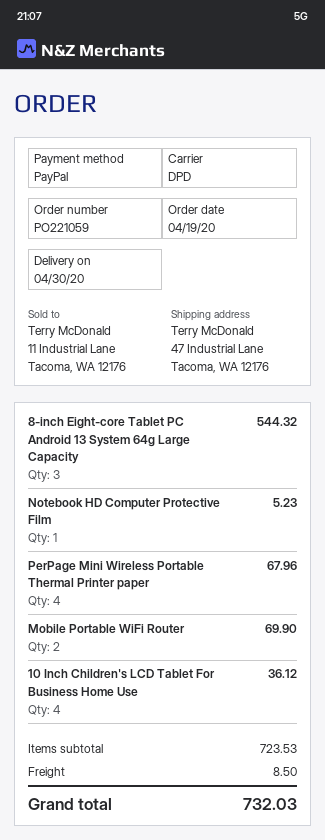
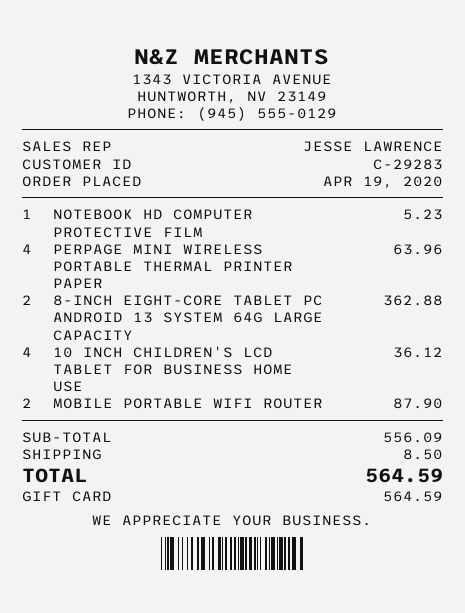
payment method: PayPal -> gift card
8-inch Eight-core Tablet PC Android 13 System 64g Large Capacity: 3 for 544.32 -> 2 for 362.88
PerPage Mini Wireless Portable Thermal Printer paper: 4 for 67.96 -> 4 for 63.96
Mobile Portable WiFi Router: 2 for 69.90 -> 2 for 87.90
subtotal: 723.53 -> 556.09
total: 732.03 -> 564.59

